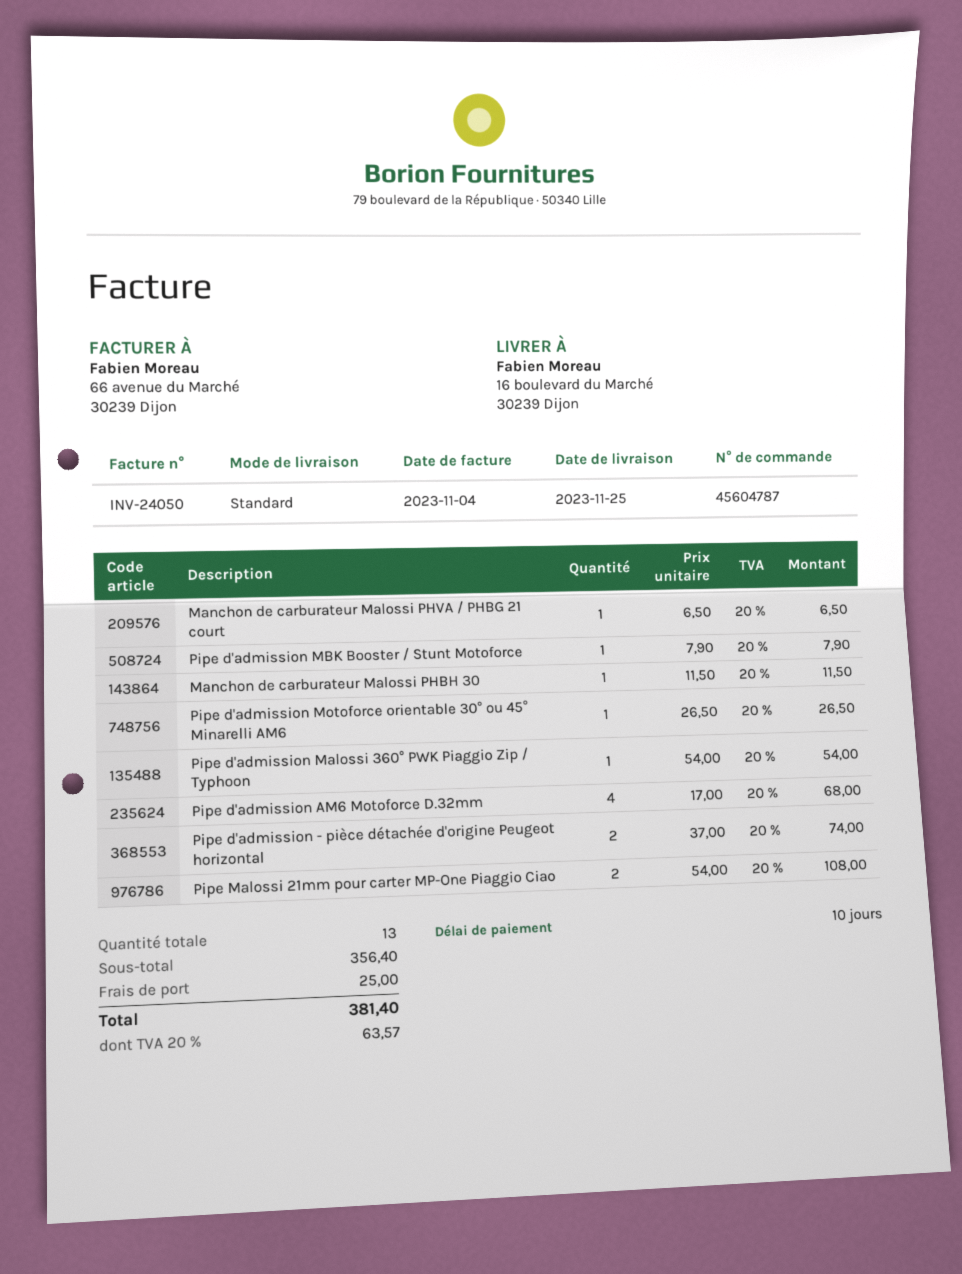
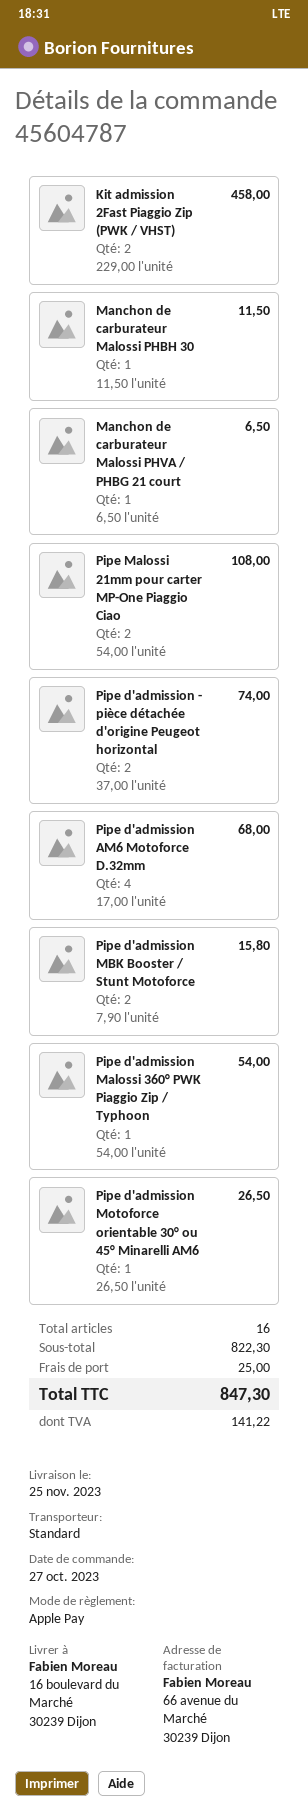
Pipe d'admission MBK Booster / Stunt Motoforce: 1 x 7.90 = 7.90 -> 2 x 7.90 = 15.80
Kit admission 2Fast Piaggio Zip (PWK / VHST): none -> 2 x 229.00 = 458.00
total quantity: 13 -> 16
subtotal: 356.40 -> 822.30
tax: 63.57 -> 141.22
total: 381.40 -> 847.30

